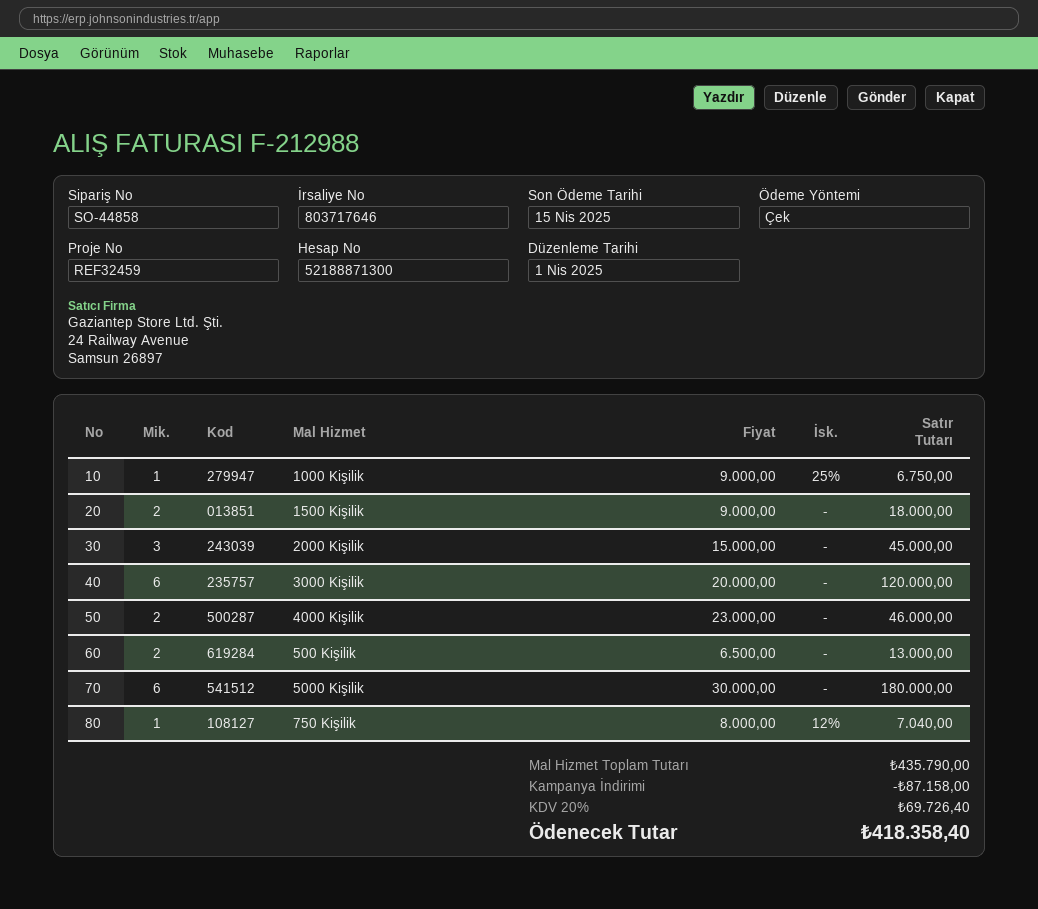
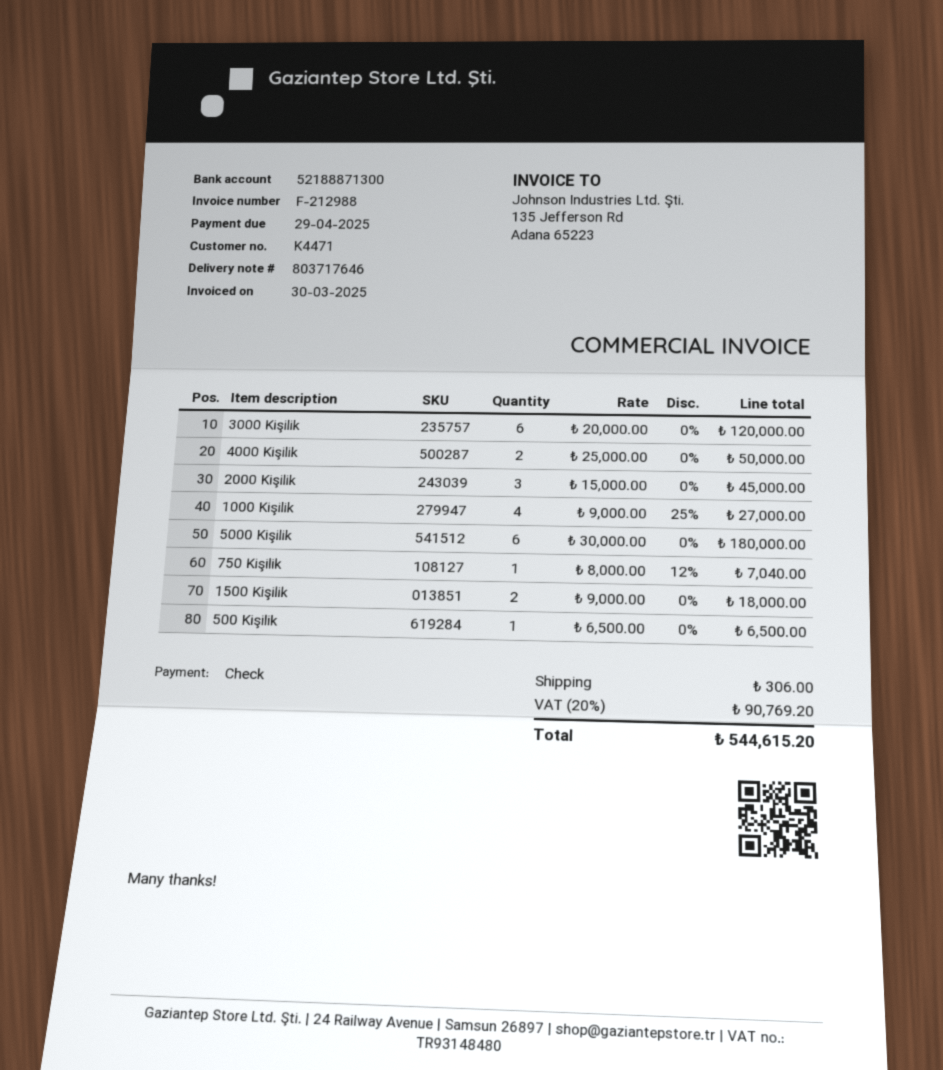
invoice date: 2025-04-01 -> 2025-03-30
due date: 2025-04-15 -> 2025-04-29
1000 Kişilik: 1 x 9000.00 - 25% = 6750.00 -> 4 x 9000.00 - 25% = 27000.00
4000 Kişilik: 2 x 23000.00 = 46000.00 -> 2 x 25000.00 = 50000.00
500 Kişilik: 2 x 6500.00 = 13000.00 -> 1 x 6500.00 = 6500.00
discount: 87158.00 -> none
shipping: none -> 306.00
tax: 20% = 69726.40 -> 20% = 90769.20
total: 418358.40 -> 544615.20

